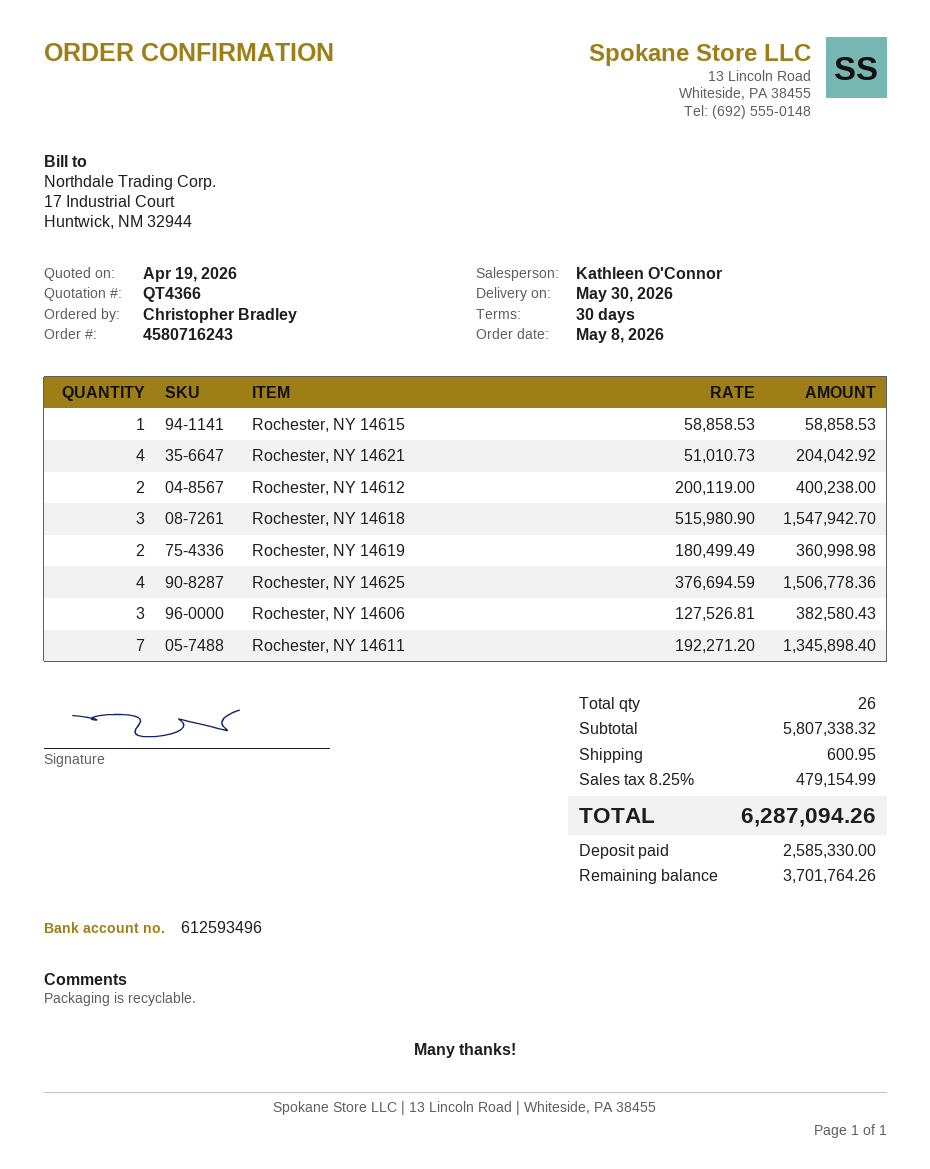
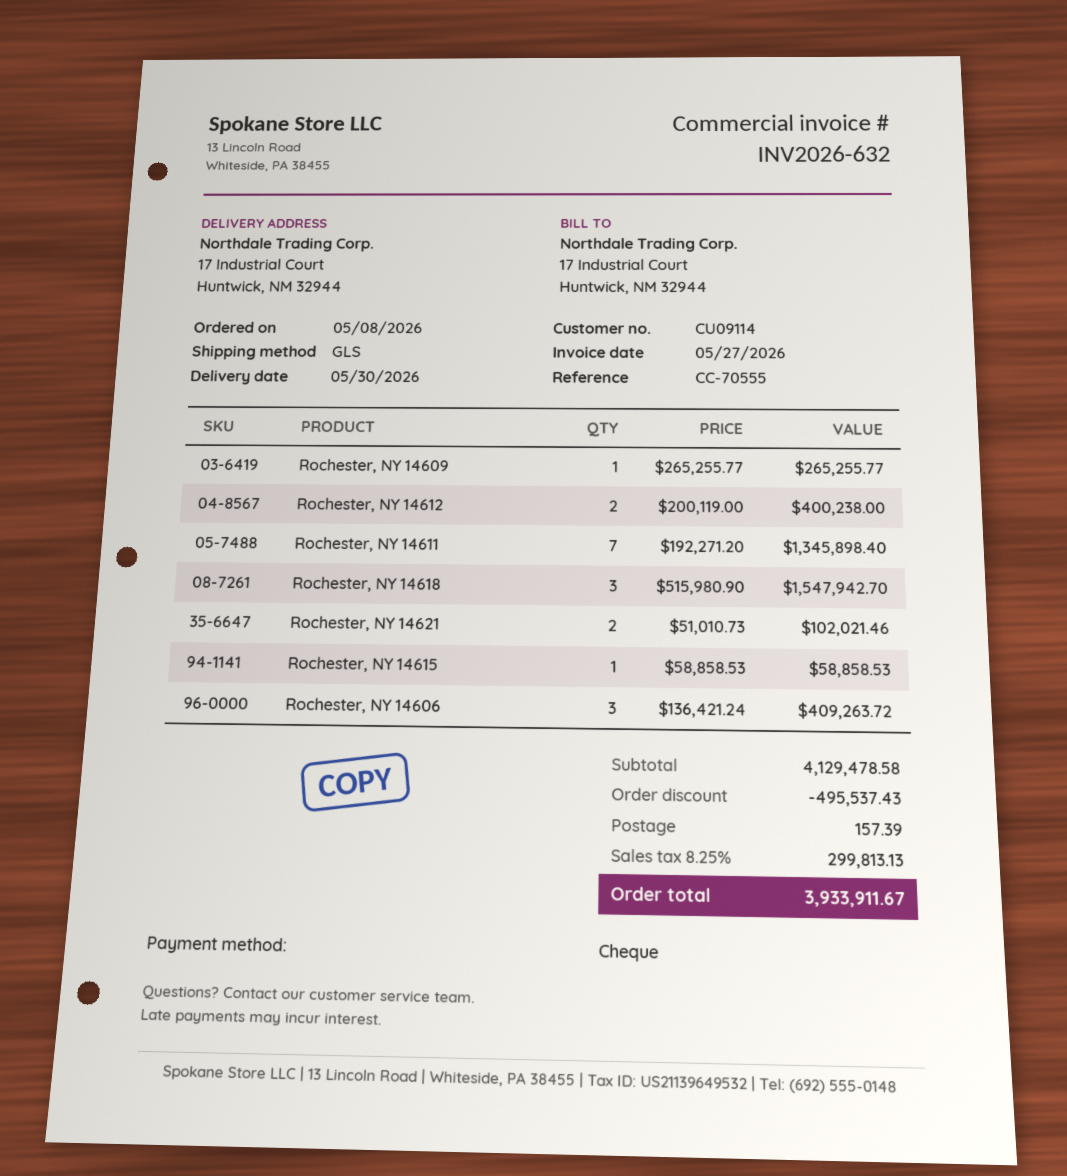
Rochester, NY 14621: 4 x 51010.73 = 204042.92 -> 2 x 51010.73 = 102021.46
Rochester, NY 14619: 2 x 180499.49 = 360998.98 -> none
Rochester, NY 14625: 4 x 376694.59 = 1506778.36 -> none
Rochester, NY 14606: 3 x 127526.81 = 382580.43 -> 3 x 136421.24 = 409263.72
Rochester, NY 14609: none -> 1 x 265255.77 = 265255.77
subtotal: 5807338.32 -> 4129478.58
discount: none -> 495537.43
shipping: 600.95 -> 157.39
tax: 8.25% = 479154.99 -> 8.25% = 299813.13
total: 6287094.26 -> 3933911.67

